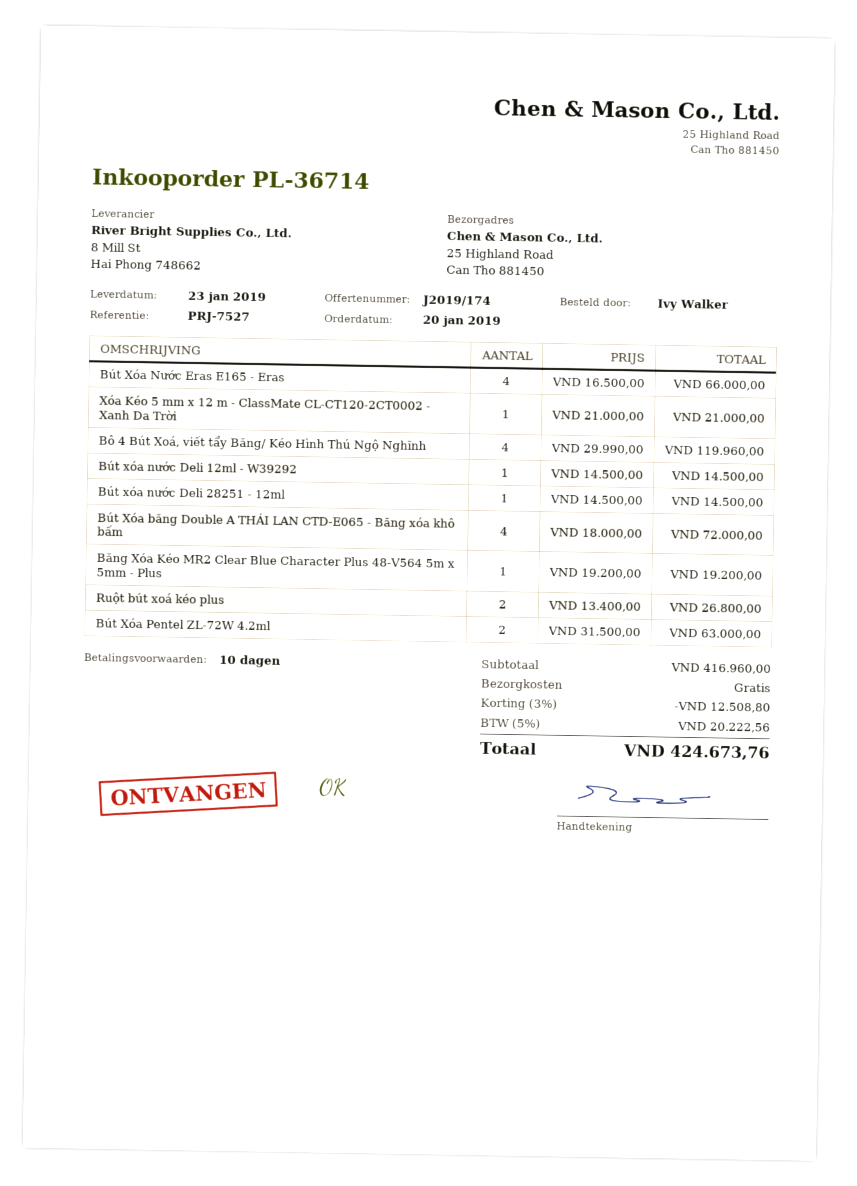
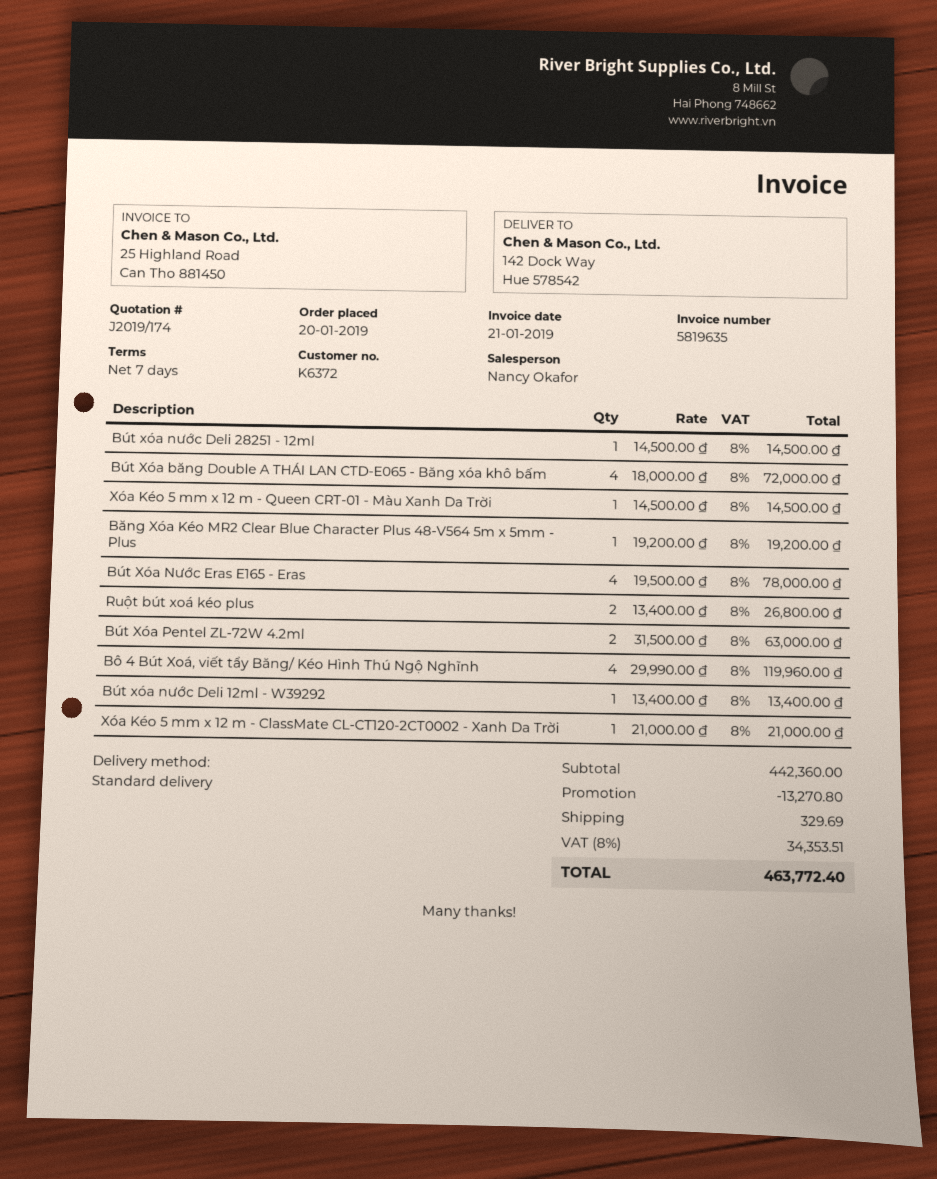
payment terms: 10 days -> 7 days
ship to: 25 Highland Road, Can Tho 881450 -> 142 Dock Way, Hue 578542
Bút Xóa Nước Eras E165 - Eras: 4 x 16500.00 = 66000.00 -> 4 x 19500.00 = 78000.00
Bút xóa nước Deli 12ml - W39292: 1 x 14500.00 = 14500.00 -> 1 x 13400.00 = 13400.00
Xóa Kéo 5 mm x 12 m - Queen CRT-01 - Màu Xanh Da Trời: none -> 1 x 14500.00 = 14500.00
subtotal: 416960.00 -> 442360.00
discount: 12508.80 -> 13270.80
shipping: 0.00 -> 329.69
tax: 5% = 20222.56 -> 8% = 34353.51
total: 424673.76 -> 463772.40

